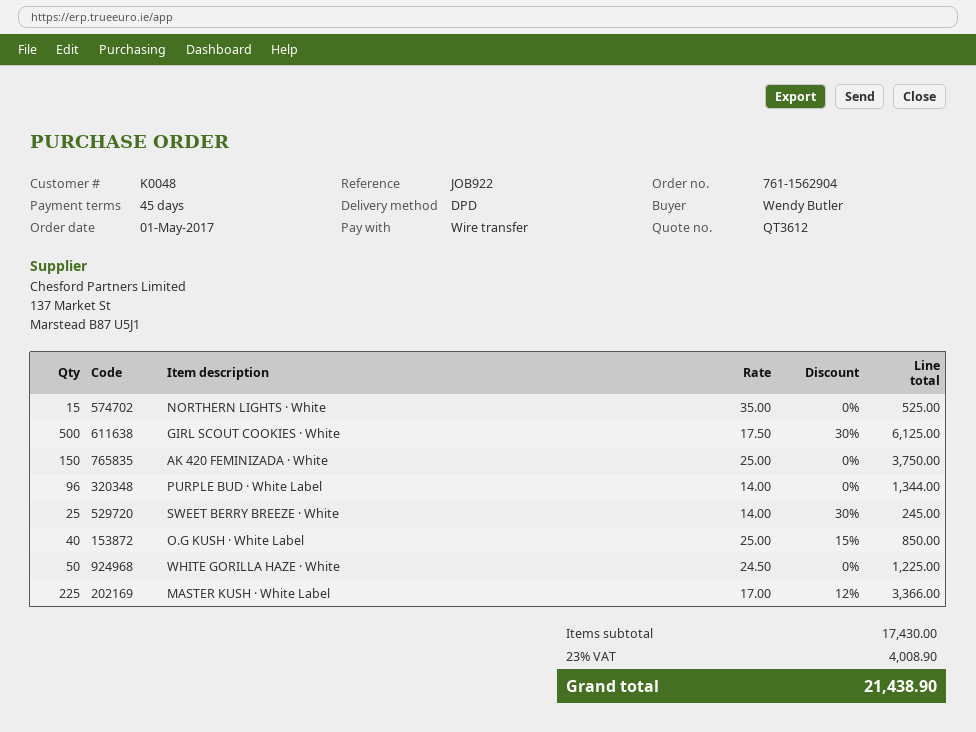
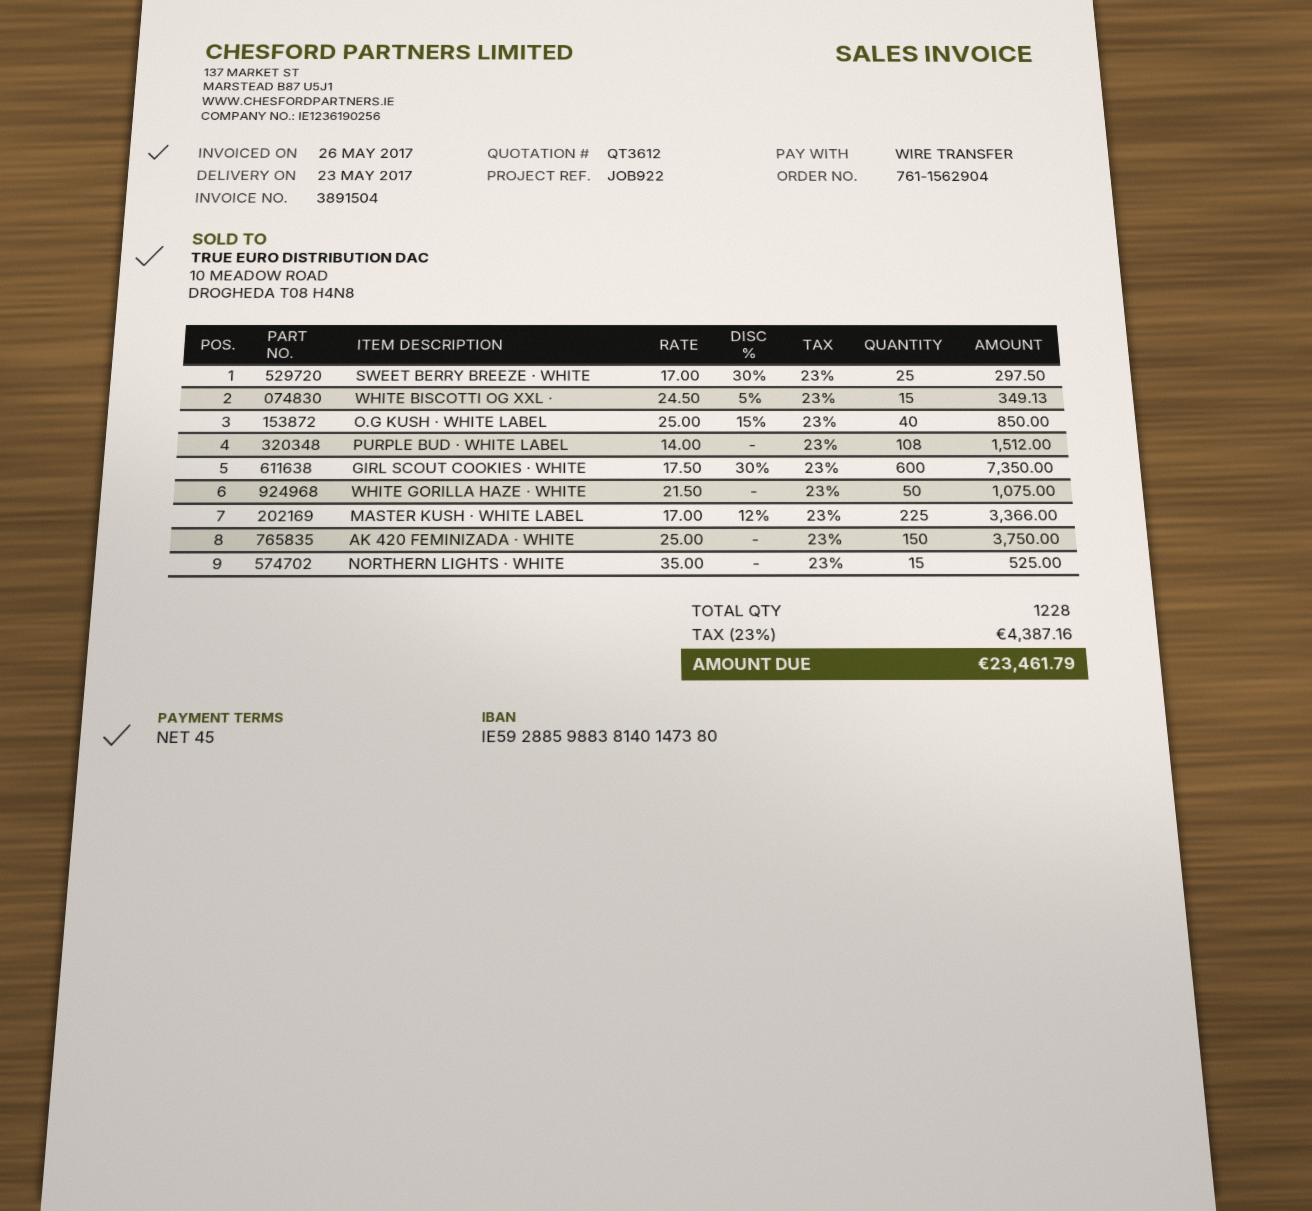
GIRL SCOUT COOKIES · White: 500 x 17.50 - 30% = 6125.00 -> 600 x 17.50 - 30% = 7350.00
PURPLE BUD · White Label: 96 x 14.00 = 1344.00 -> 108 x 14.00 = 1512.00
SWEET BERRY BREEZE · White: 25 x 14.00 - 30% = 245.00 -> 25 x 17.00 - 30% = 297.50
WHITE GORILLA HAZE · White: 50 x 24.50 = 1225.00 -> 50 x 21.50 = 1075.00
WHITE BISCOTTI OG XXL ·: none -> 15 x 24.50 - 5% = 349.13
tax: 23% = 4008.90 -> 23% = 4387.16
total: 21438.90 -> 23461.79

